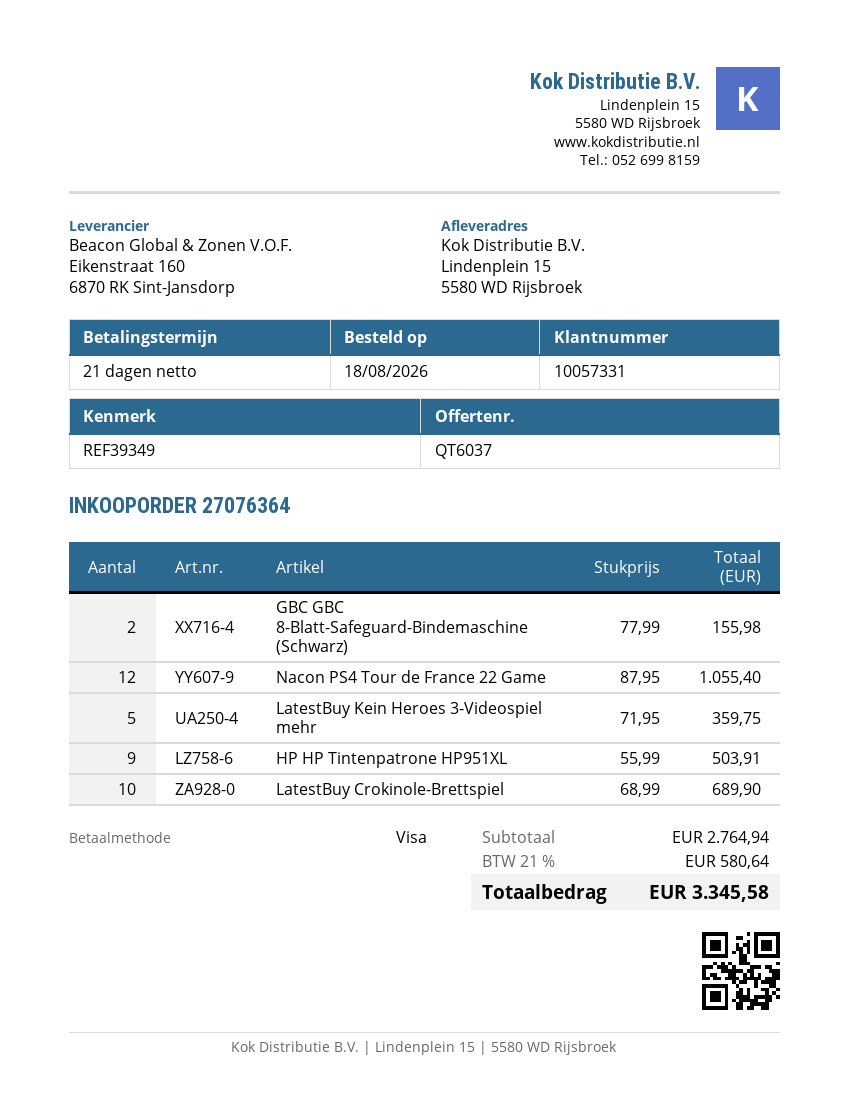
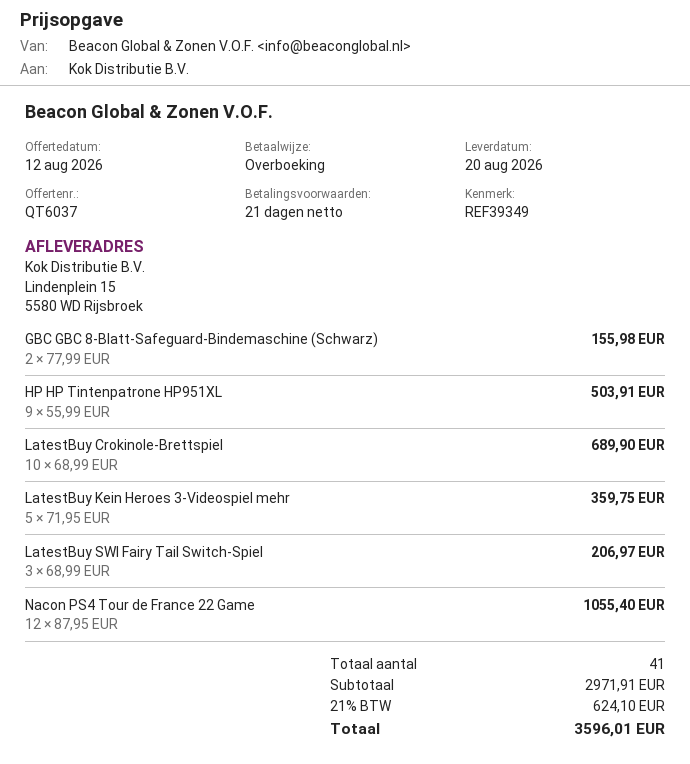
payment method: Visa -> bank transfer
LatestBuy SWI Fairy Tail Switch-Spiel: none -> 3 x 68.99 = 206.97
subtotal: 2764.94 -> 2971.91
tax: 21% = 580.64 -> 21% = 624.10
total: 3345.58 -> 3596.01

